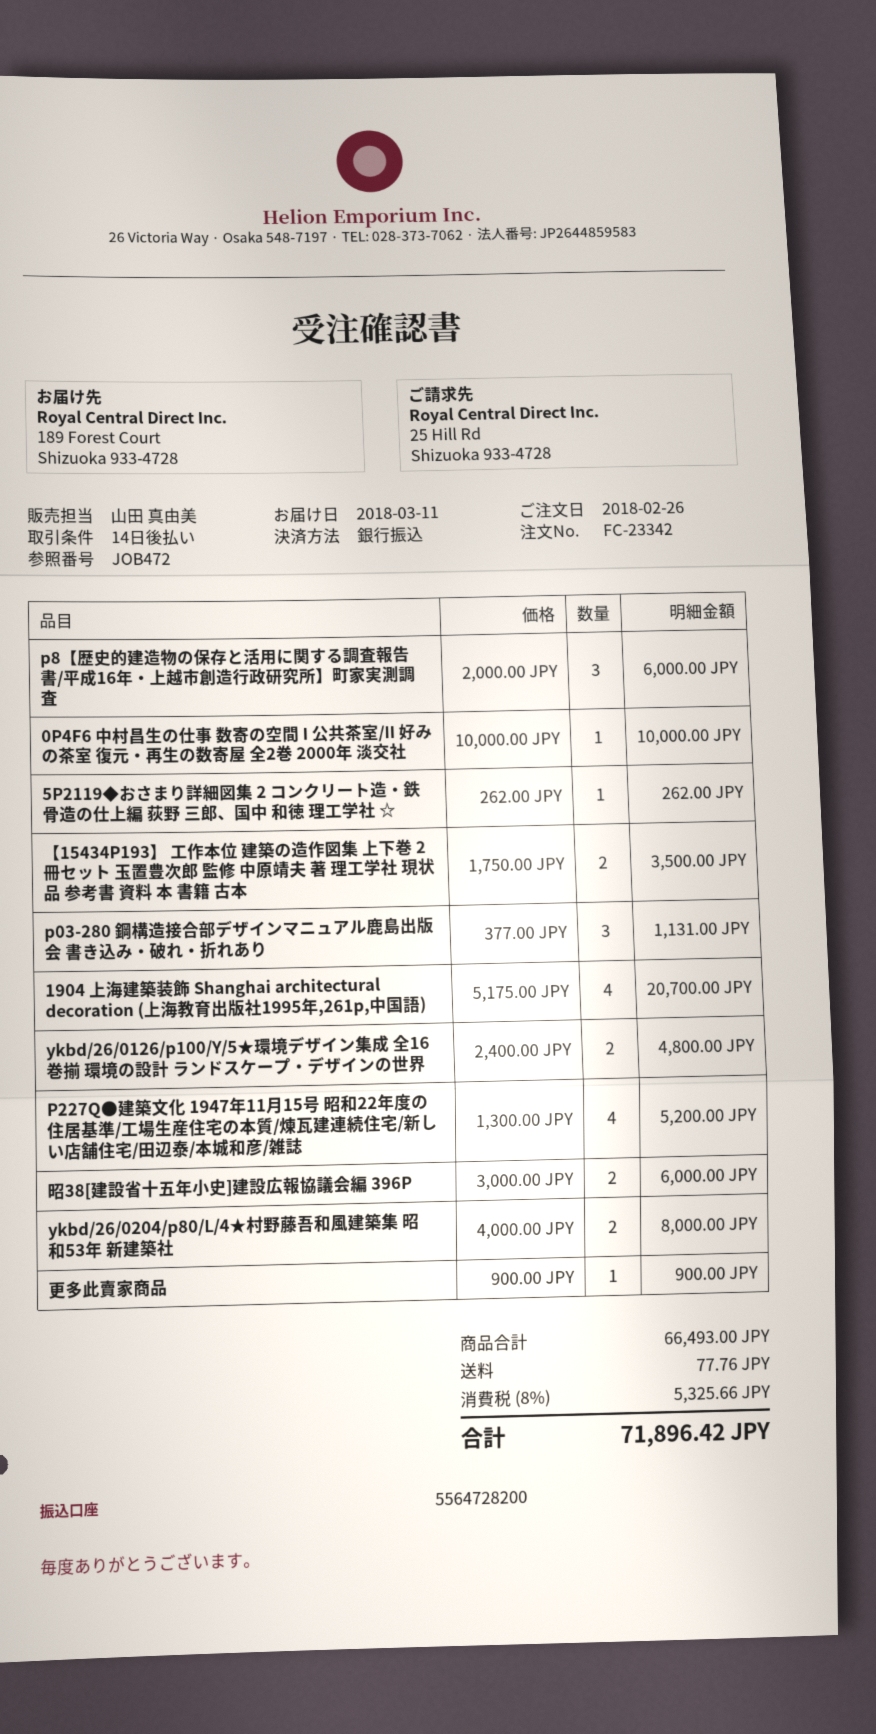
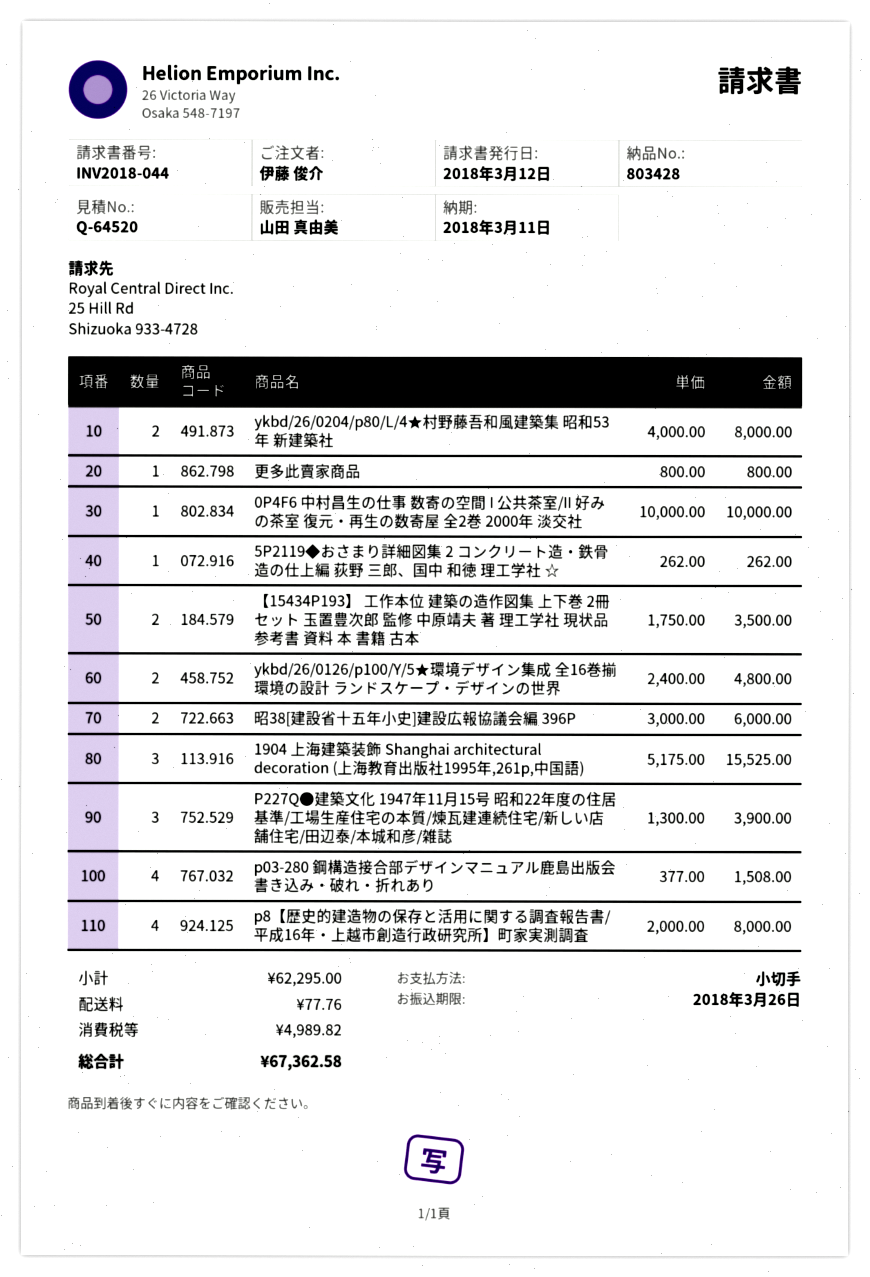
payment method: bank transfer -> cheque
p8【歴史的建造物の保存と活用に関する調査報告書/平成16年・上越市創造行政研究所】町家実測調査: 3 x 2000.00 = 6000.00 -> 4 x 2000.00 = 8000.00
p03-280 鋼構造接合部デザインマニュアル鹿島出版会 書き込み・破れ・折れあり: 3 x 377.00 = 1131.00 -> 4 x 377.00 = 1508.00
1904 上海建築装飾 Shanghai architectural decoration (上海教育出版社1995年,261p,中国語): 4 x 5175.00 = 20700.00 -> 3 x 5175.00 = 15525.00
P227Q●建築文化 1947年11月15号 昭和22年度の住居基準/工場生産住宅の本質/煉瓦建連続住宅/新しい店舗住宅/田辺泰/本城和彦/雑誌: 4 x 1300.00 = 5200.00 -> 3 x 1300.00 = 3900.00
更多此賣家商品: 1 x 900.00 = 900.00 -> 1 x 800.00 = 800.00
subtotal: 66493.00 -> 62295.00
tax: 5325.66 -> 4989.82
total: 71896.42 -> 67362.58

